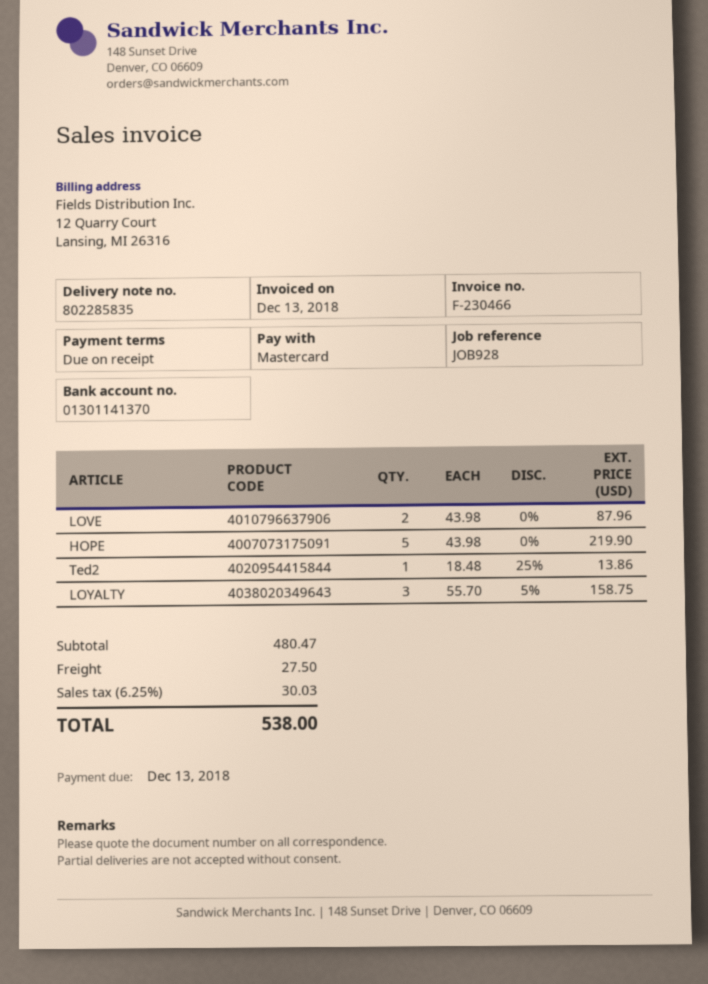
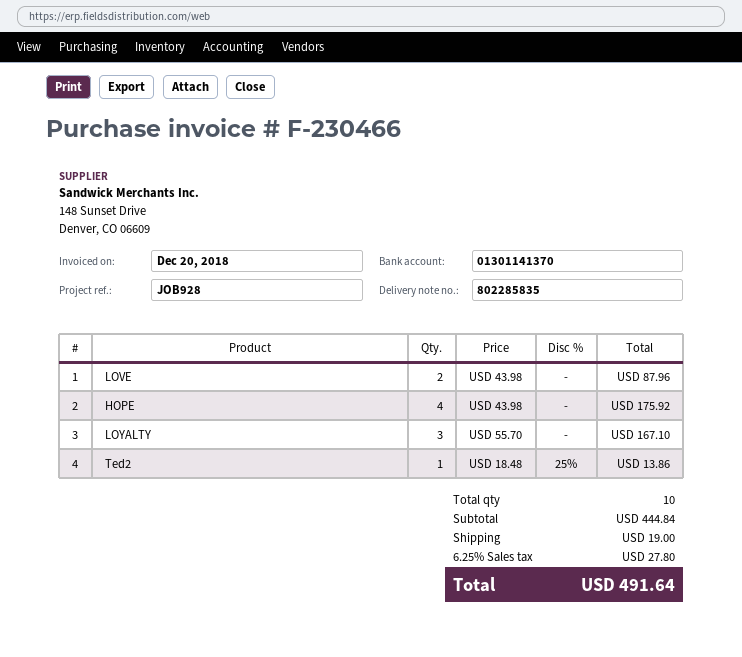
invoice date: 2018-12-13 -> 2018-12-20
HOPE: 5 x 43.98 = 219.90 -> 4 x 43.98 = 175.92
LOYALTY: 3 x 55.70 - 5% = 158.75 -> 3 x 55.70 = 167.10
subtotal: 480.47 -> 444.84
shipping: 27.50 -> 19.00
tax: 6.25% = 30.03 -> 6.25% = 27.80
total: 538.00 -> 491.64

